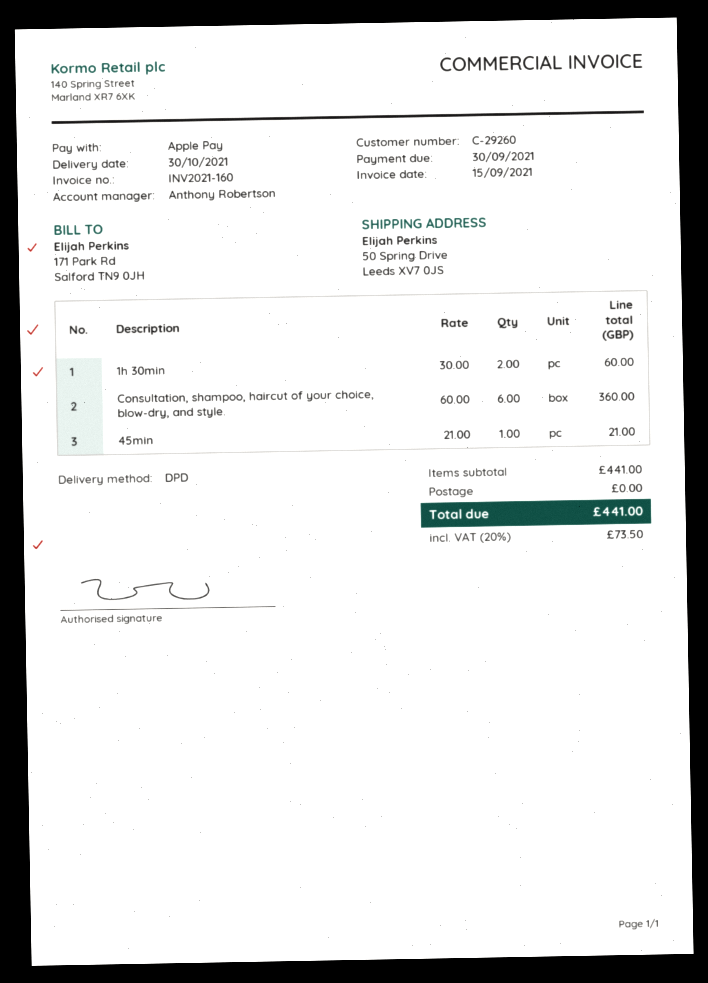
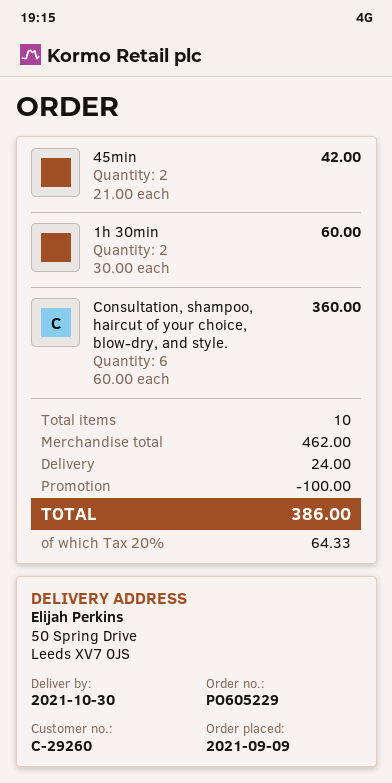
45min: 1 x 21.00 = 21.00 -> 2 x 21.00 = 42.00
subtotal: 441.00 -> 462.00
discount: none -> 100.00
shipping: 0.00 -> 24.00
tax: 20% = 73.50 -> 20% = 64.33
total: 441.00 -> 386.00

